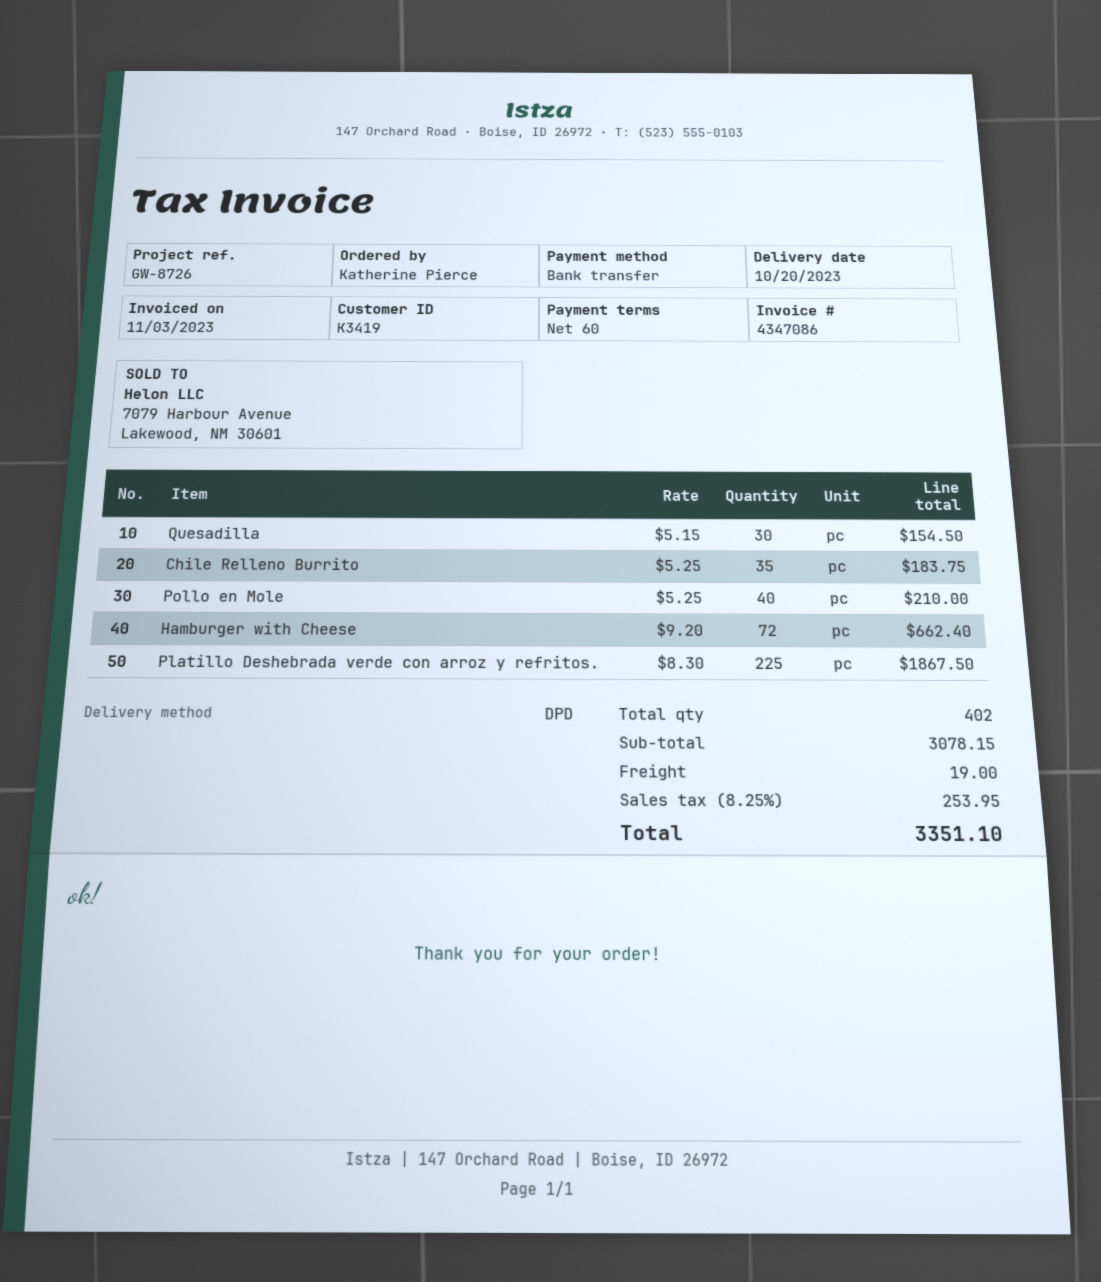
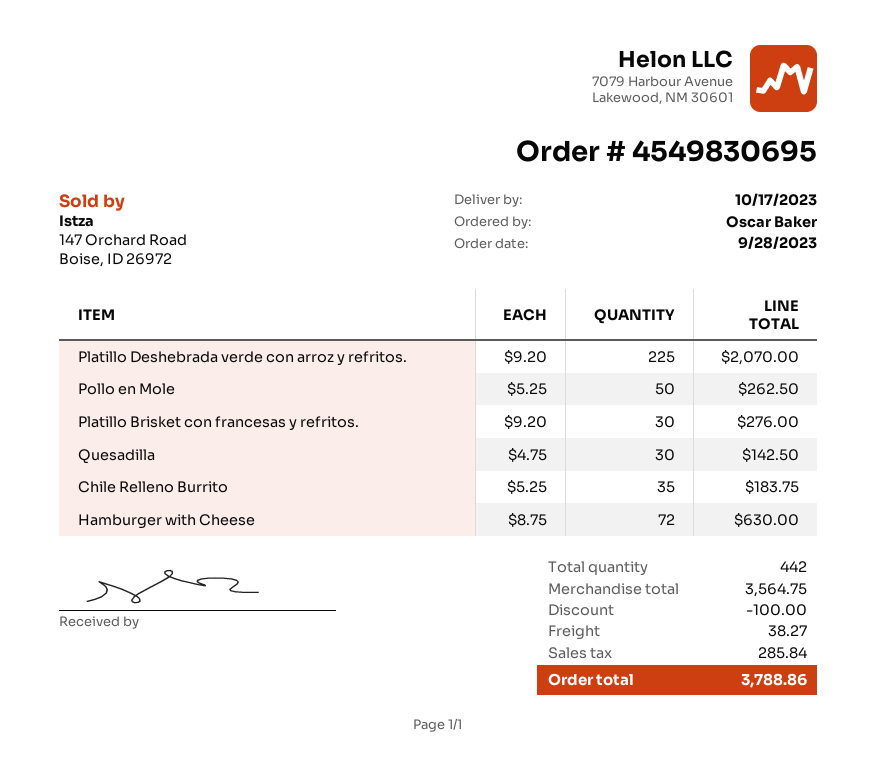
delivery date: 2023-10-20 -> 2023-10-17
ordered by: Katherine Pierce -> Oscar Baker
Quesadilla: 30 x 5.15 = 154.50 -> 30 x 4.75 = 142.50
Pollo en Mole: 40 x 5.25 = 210.00 -> 50 x 5.25 = 262.50
Hamburger with Cheese: 72 x 9.20 = 662.40 -> 72 x 8.75 = 630.00
Platillo Deshebrada verde con arroz y refritos.: 225 x 8.30 = 1867.50 -> 225 x 9.20 = 2070.00
Platillo Brisket con francesas y refritos.: none -> 30 x 9.20 = 276.00
total quantity: 402 -> 442
subtotal: 3078.15 -> 3564.75
discount: none -> 100.00
shipping: 19.00 -> 38.27
tax: 253.95 -> 285.84
total: 3351.10 -> 3788.86

